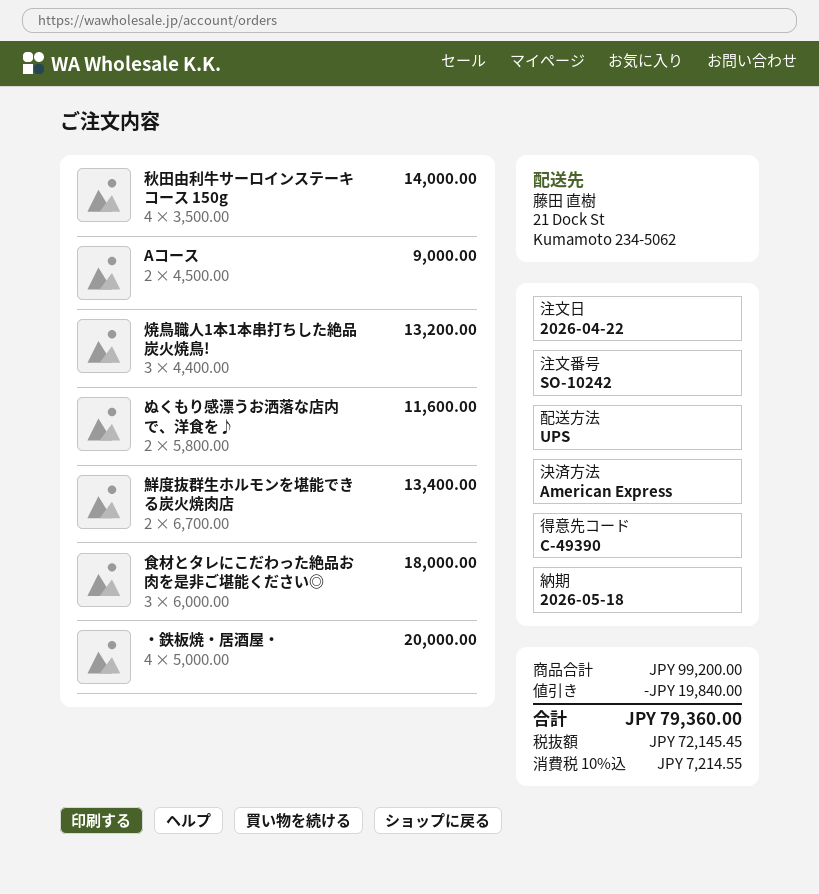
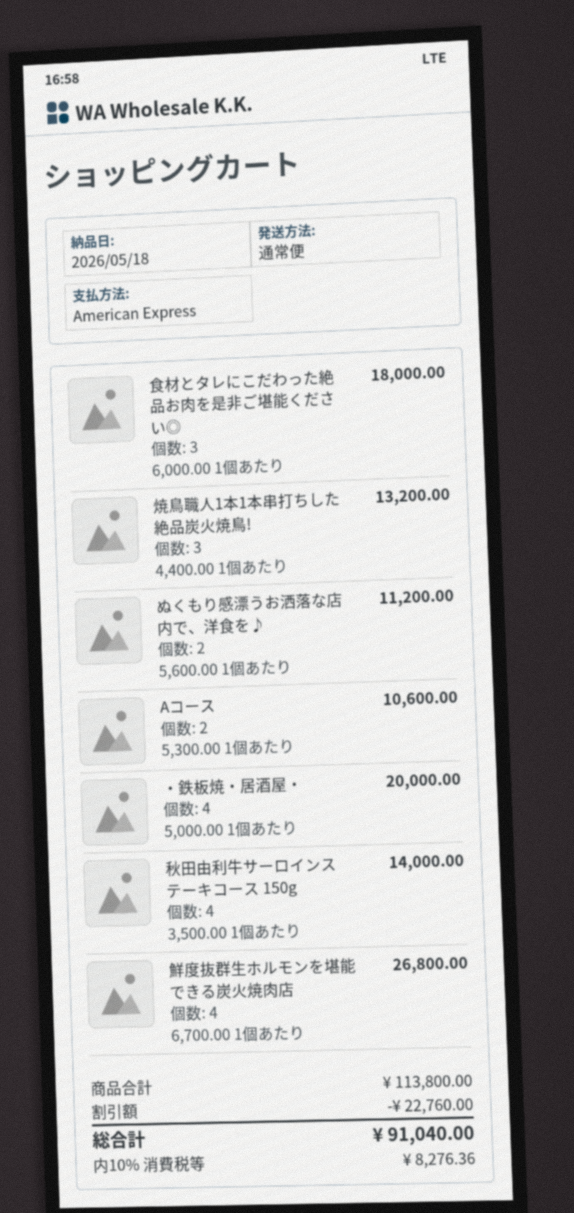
shipping method: UPS -> standard
Aコース: 2 x 4500.00 = 9000.00 -> 2 x 5300.00 = 10600.00
ぬくもり感漂うお洒落な店内で、洋食を♪: 2 x 5800.00 = 11600.00 -> 2 x 5600.00 = 11200.00
鮮度抜群生ホルモンを堪能できる炭火焼肉店: 2 x 6700.00 = 13400.00 -> 4 x 6700.00 = 26800.00
subtotal: 99200.00 -> 113800.00
discount: 19840.00 -> 22760.00
tax: 10% = 7214.55 -> 10% = 8276.36
total: 79360.00 -> 91040.00

